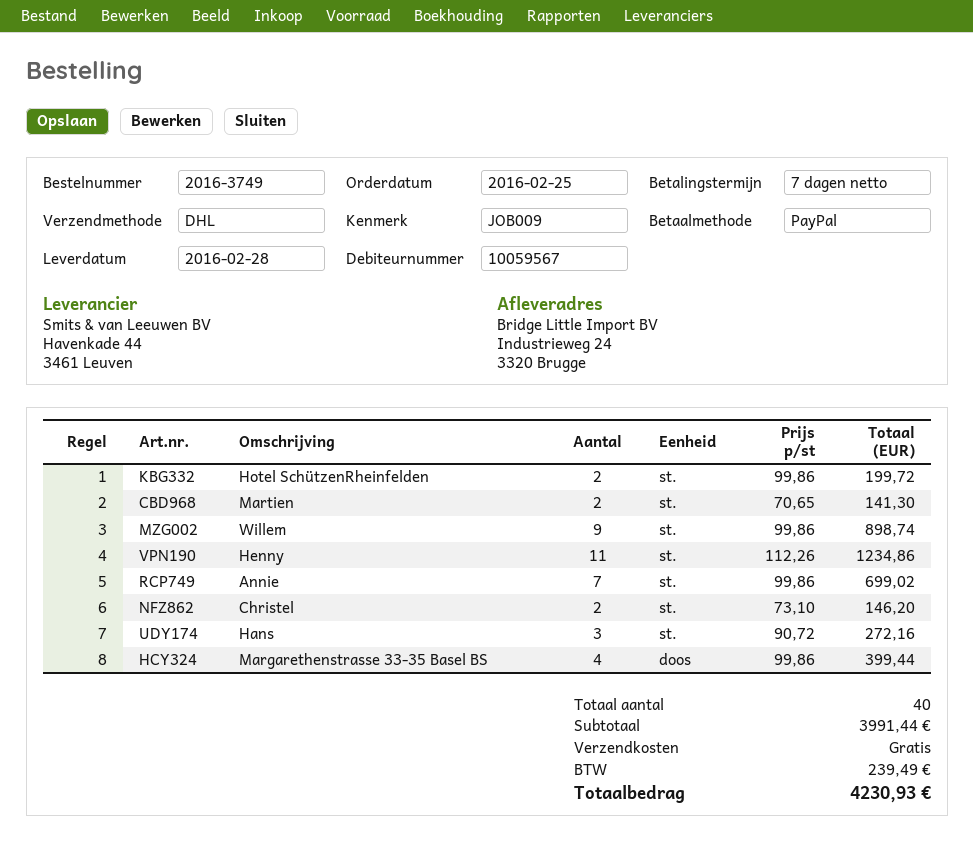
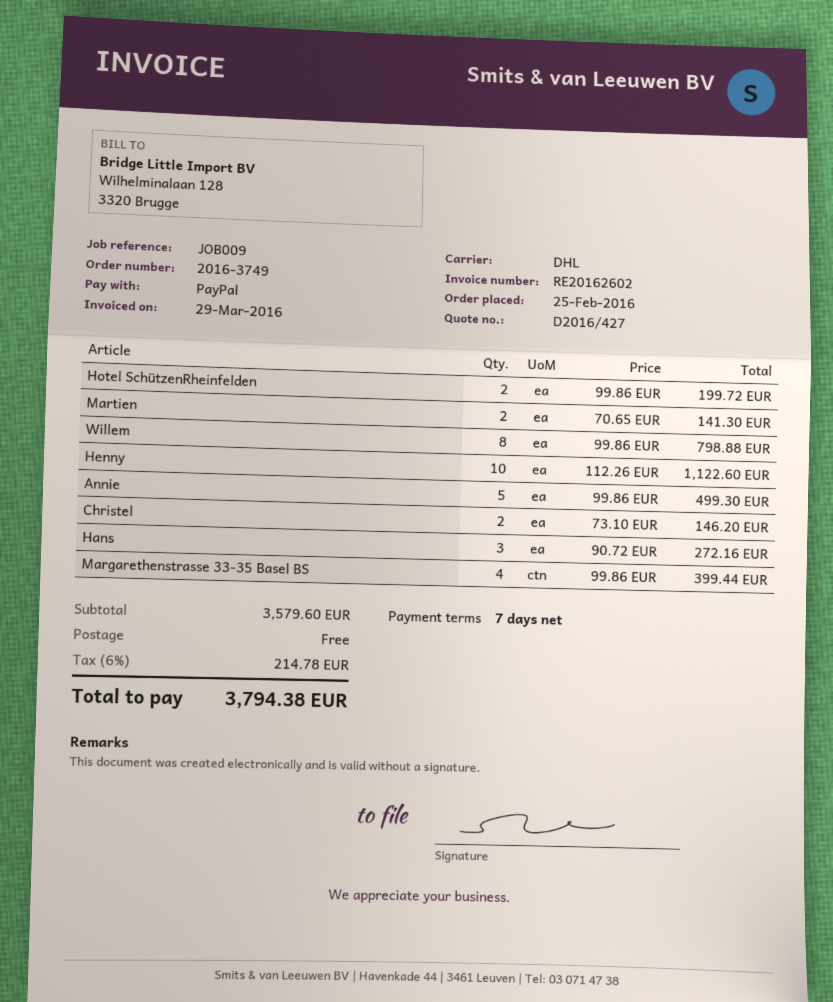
Willem: 9 x 99.86 = 898.74 -> 8 x 99.86 = 798.88
Henny: 11 x 112.26 = 1234.86 -> 10 x 112.26 = 1122.60
Annie: 7 x 99.86 = 699.02 -> 5 x 99.86 = 499.30
subtotal: 3991.44 -> 3579.60
tax: 239.49 -> 214.78
total: 4230.93 -> 3794.38

